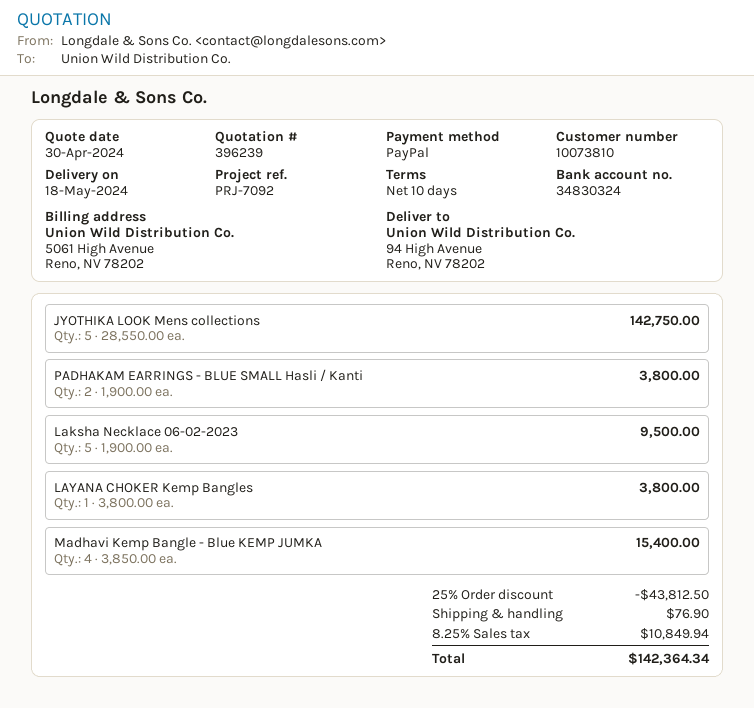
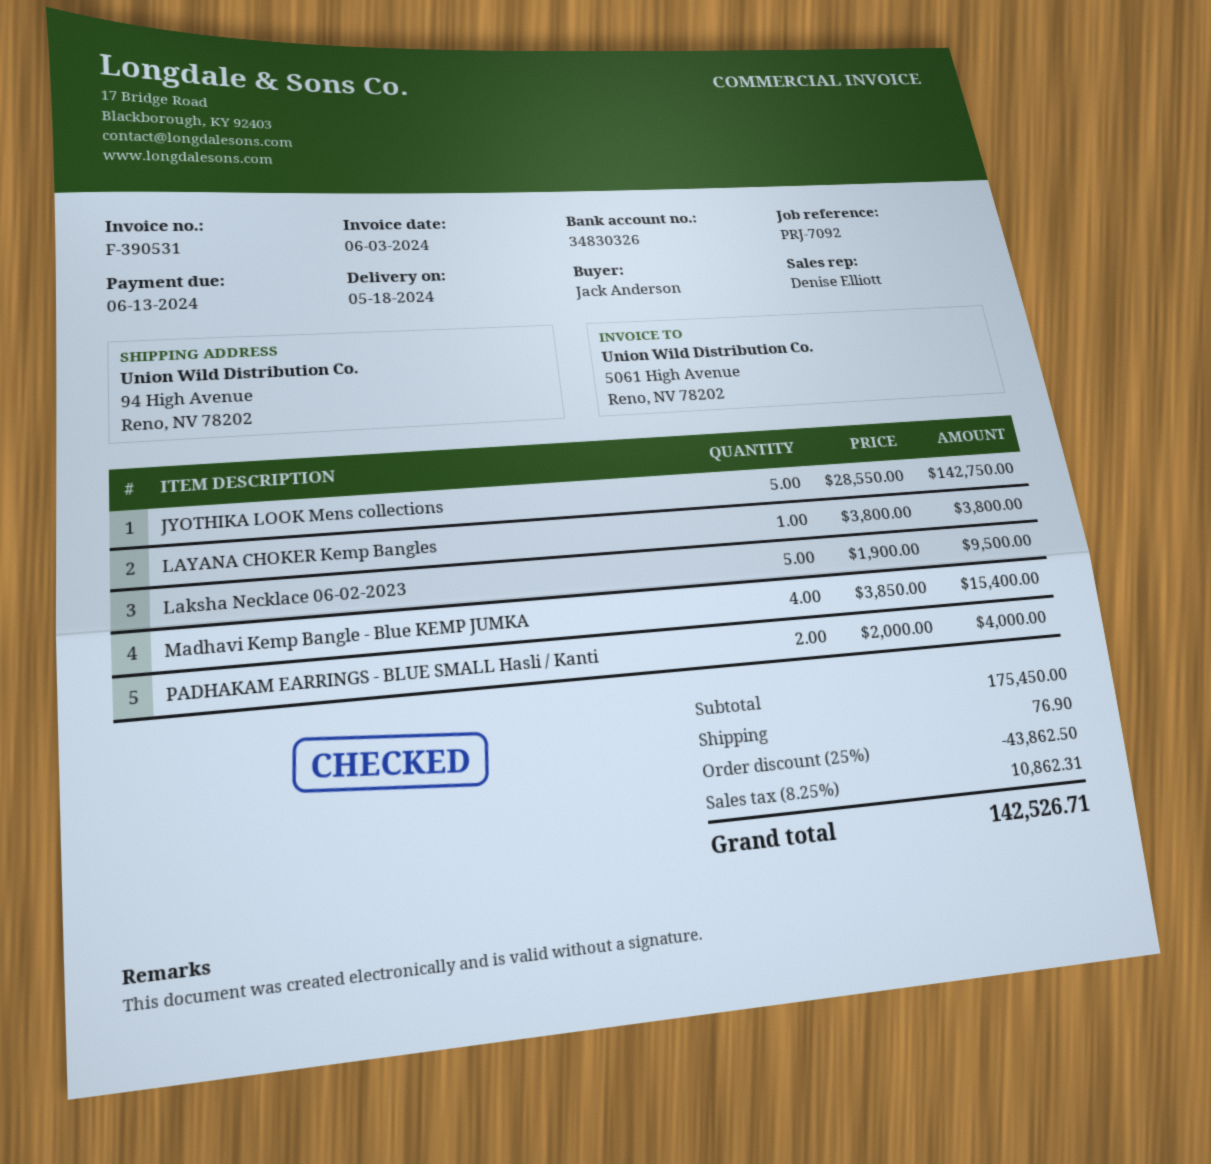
bank account: 34830324 -> 34830326
PADHAKAM EARRINGS - BLUE SMALL Hasli / Kanti: 2 x 1900.00 = 3800.00 -> 2 x 2000.00 = 4000.00
discount: 25% = 43812.50 -> 25% = 43862.50
tax: 8.25% = 10849.94 -> 8.25% = 10862.31
total: 142364.34 -> 142526.71

